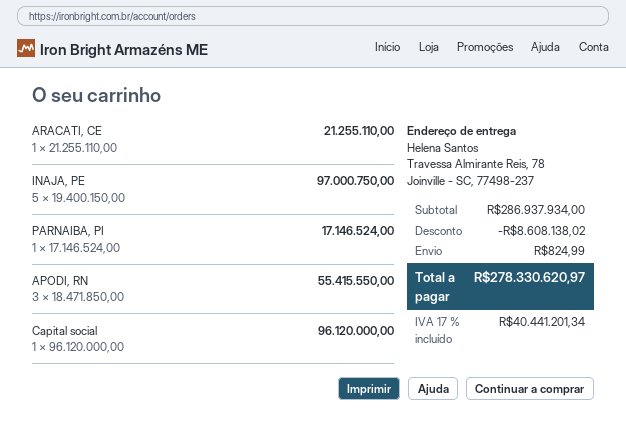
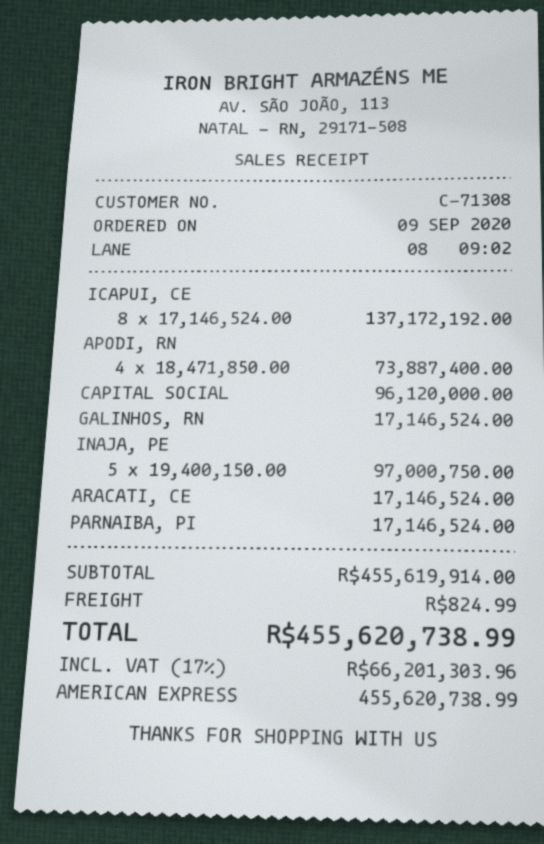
ARACATI, CE: 1 x 21255110.00 = 21255110.00 -> 1 x 17146524.00 = 17146524.00
APODI, RN: 3 x 18471850.00 = 55415550.00 -> 4 x 18471850.00 = 73887400.00
ICAPUI, CE: none -> 8 x 17146524.00 = 137172192.00
GALINHOS, RN: none -> 1 x 17146524.00 = 17146524.00
subtotal: 286937934.00 -> 455619914.00
discount: 8608138.02 -> none
tax: 17% = 40441201.34 -> 17% = 66201303.96
total: 278330620.97 -> 455620738.99

